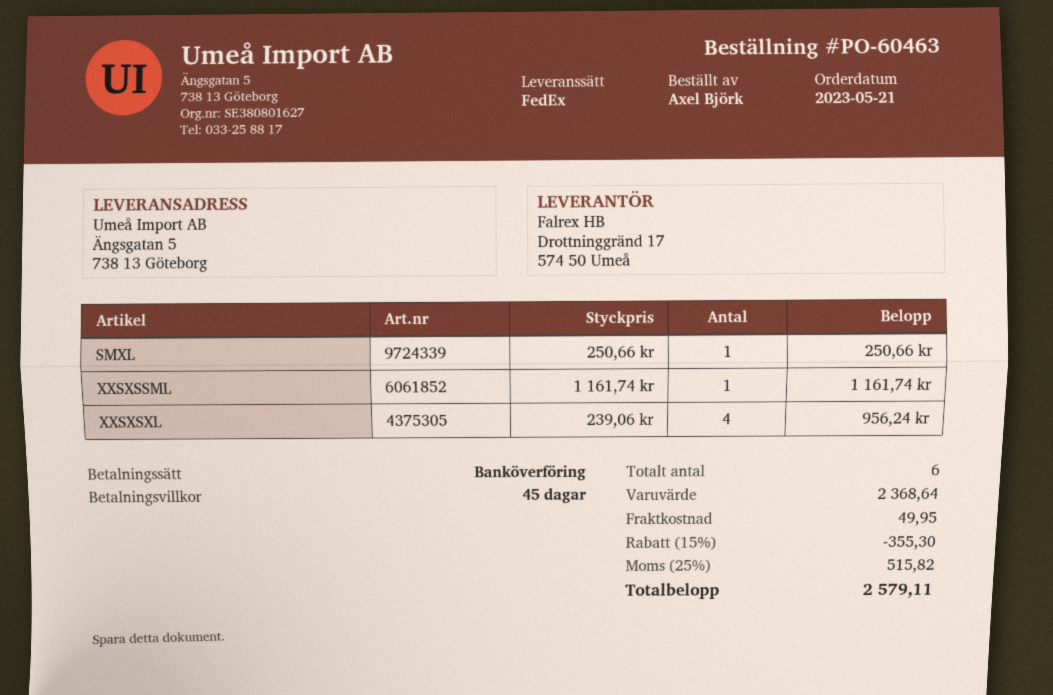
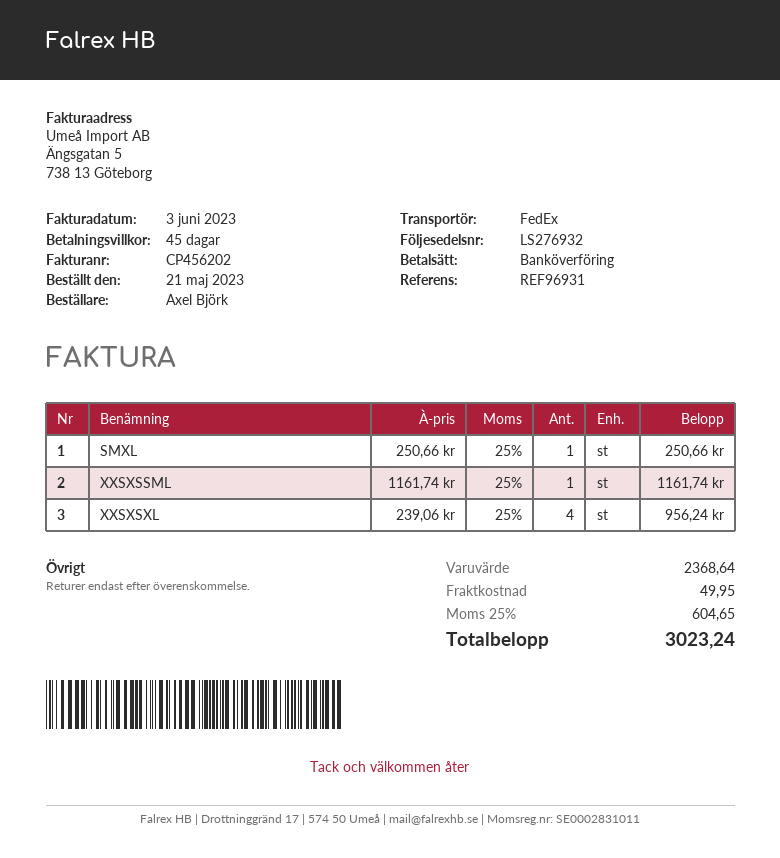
discount: 15% = 355.30 -> none
tax: 25% = 515.82 -> 25% = 604.65
total: 2579.11 -> 3023.24

